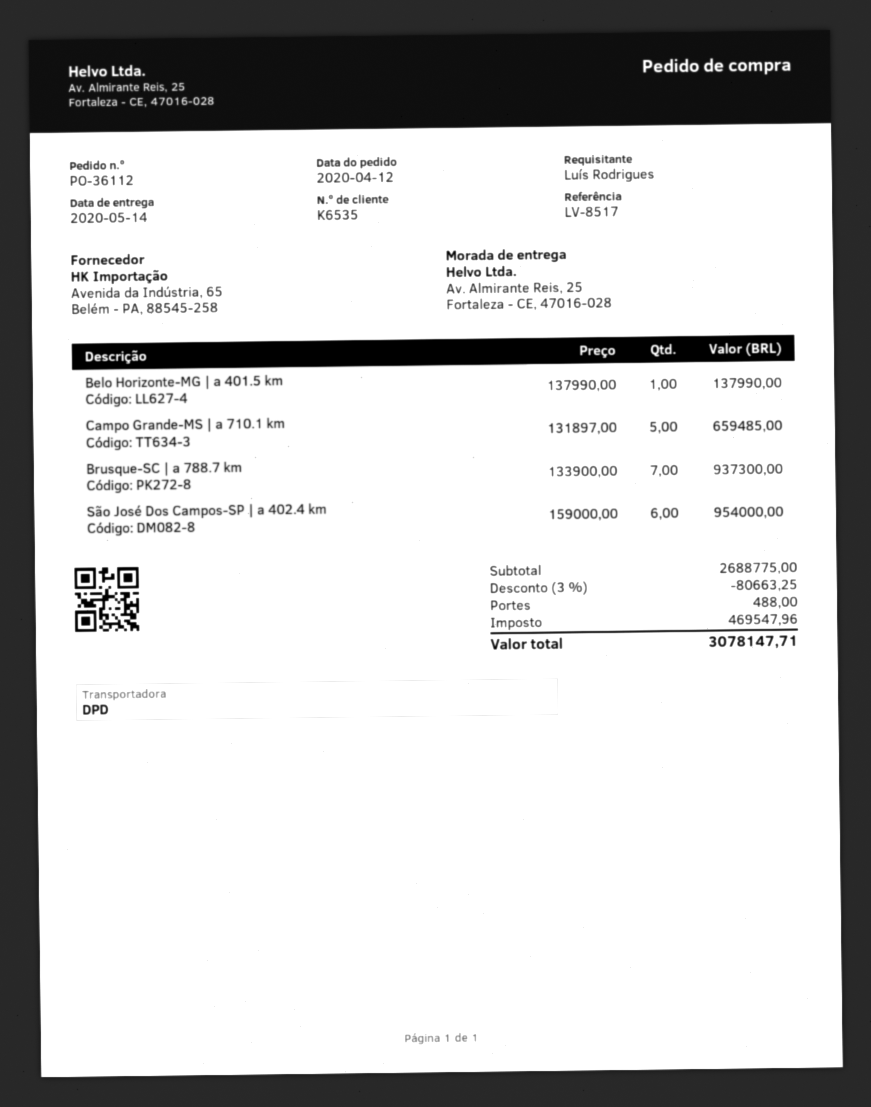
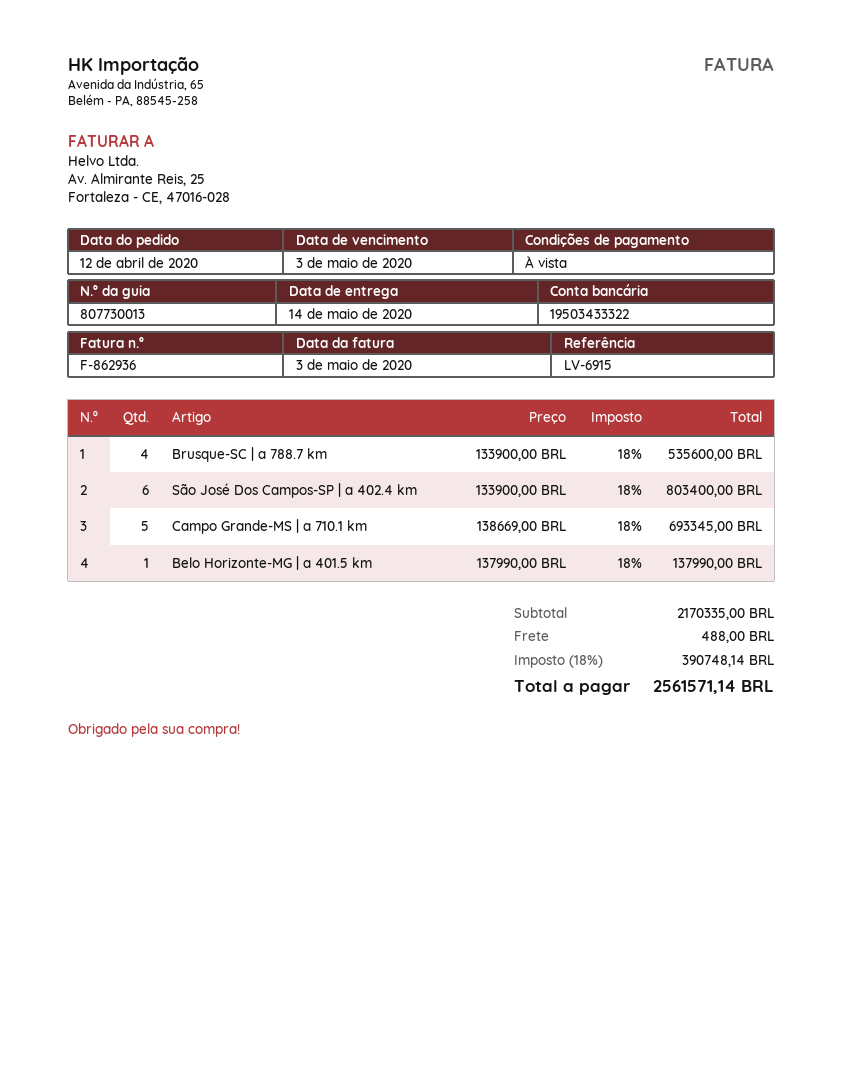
reference: LV-8517 -> LV-6915
Campo Grande-MS | a 710.1 km: 5 x 131897.00 = 659485.00 -> 5 x 138669.00 = 693345.00
Brusque-SC | a 788.7 km: 7 x 133900.00 = 937300.00 -> 4 x 133900.00 = 535600.00
São José Dos Campos-SP | a 402.4 km: 6 x 159000.00 = 954000.00 -> 6 x 133900.00 = 803400.00
subtotal: 2688775.00 -> 2170335.00
discount: 3% = 80663.25 -> none
tax: 469547.96 -> 390748.14
total: 3078147.71 -> 2561571.14

